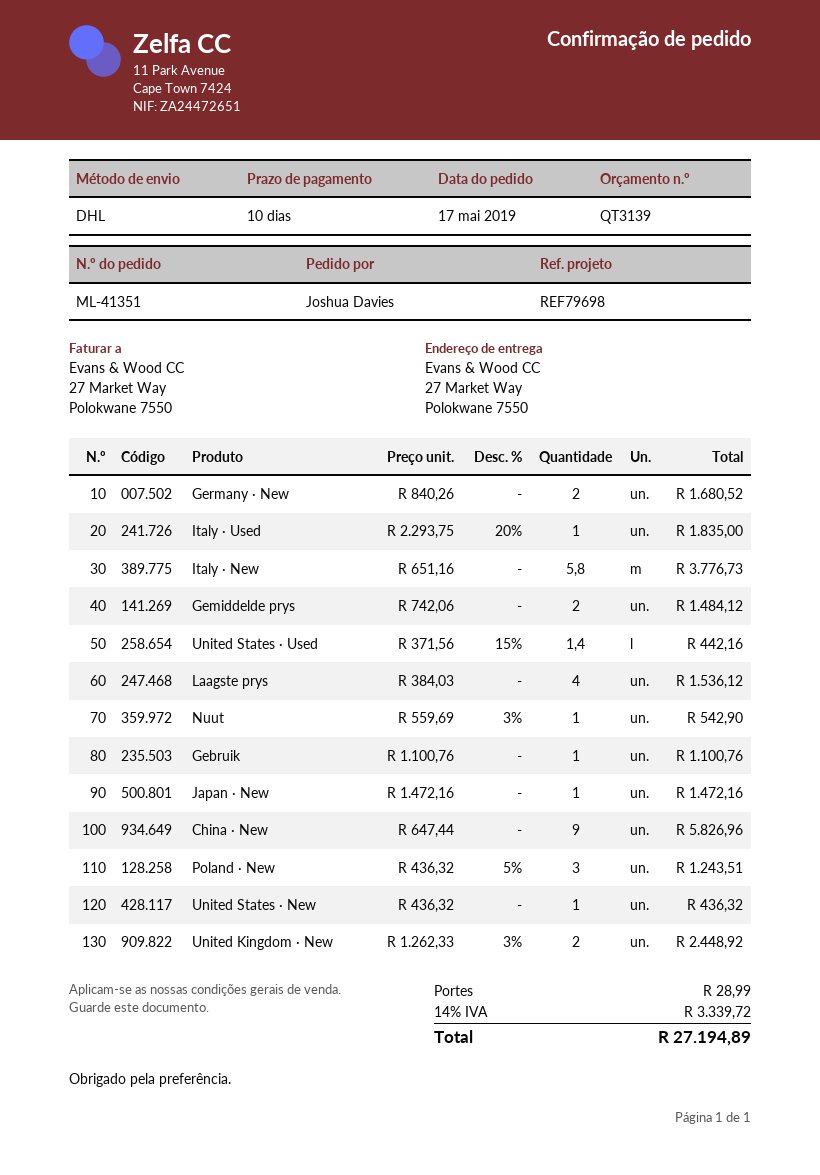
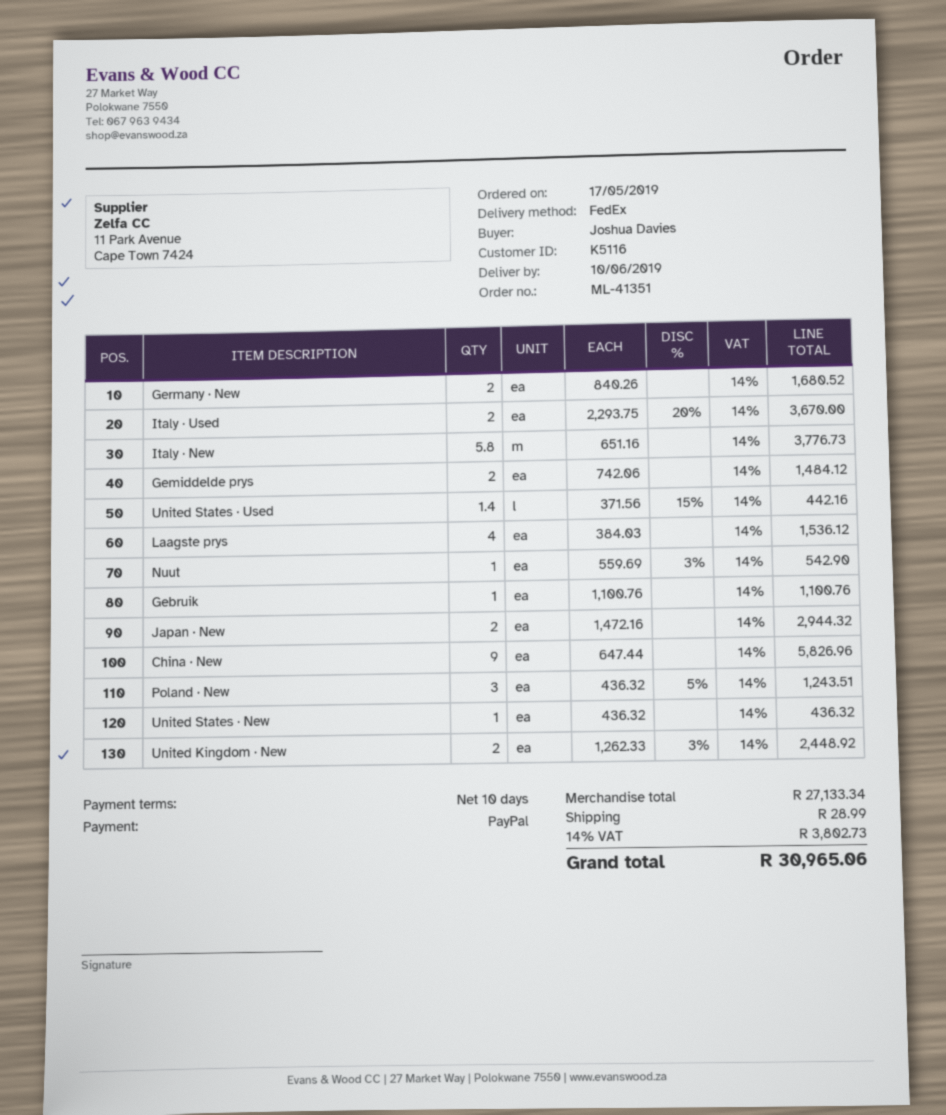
shipping method: DHL -> FedEx
Italy · Used: 1 x 2293.75 - 20% = 1835.00 -> 2 x 2293.75 - 20% = 3670.00
Japan · New: 1 x 1472.16 = 1472.16 -> 2 x 1472.16 = 2944.32
tax: 14% = 3339.72 -> 14% = 3802.73
total: 27194.89 -> 30965.06

